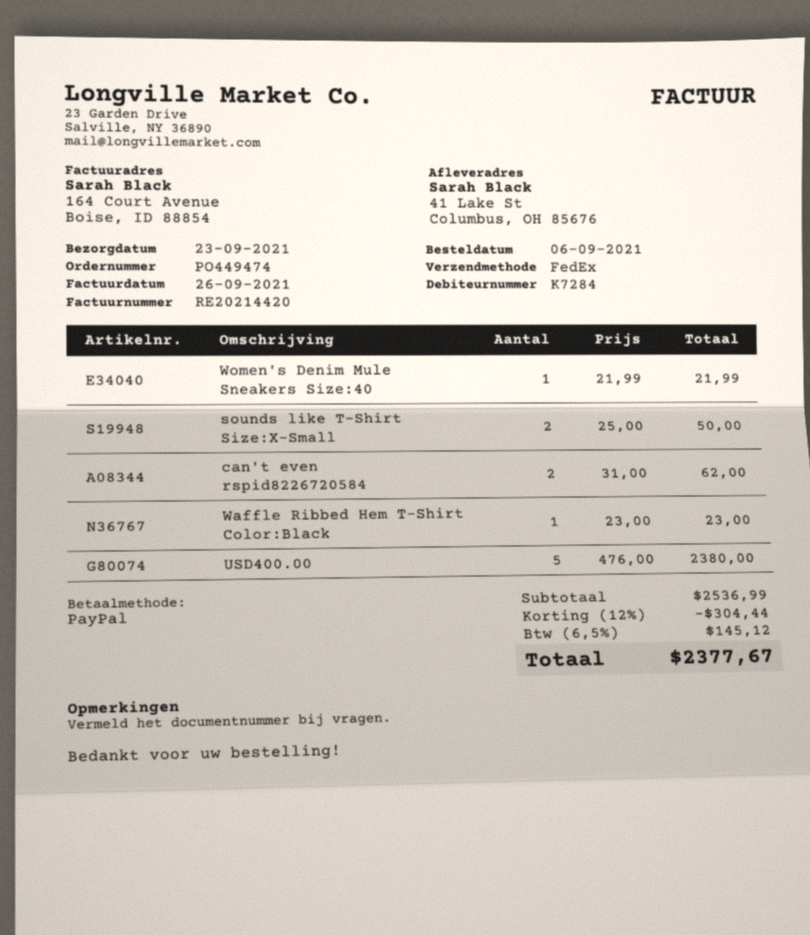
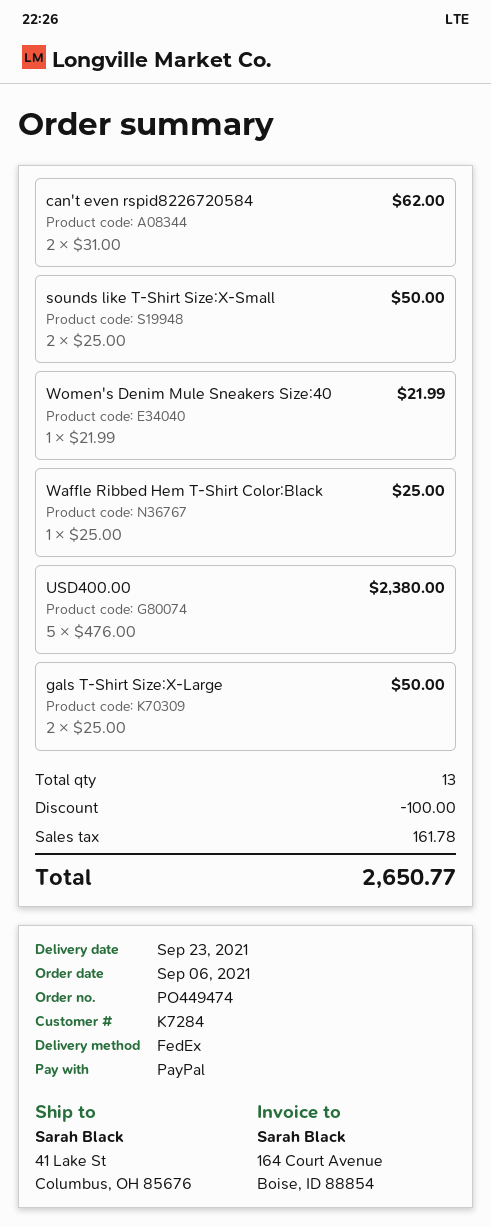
Waffle Ribbed Hem T-Shirt Color:Black: 1 x 23.00 = 23.00 -> 1 x 25.00 = 25.00
gals T-Shirt Size:X-Large: none -> 2 x 25.00 = 50.00
discount: 304.44 -> 100.00
tax: 145.12 -> 161.78
total: 2377.67 -> 2650.77

